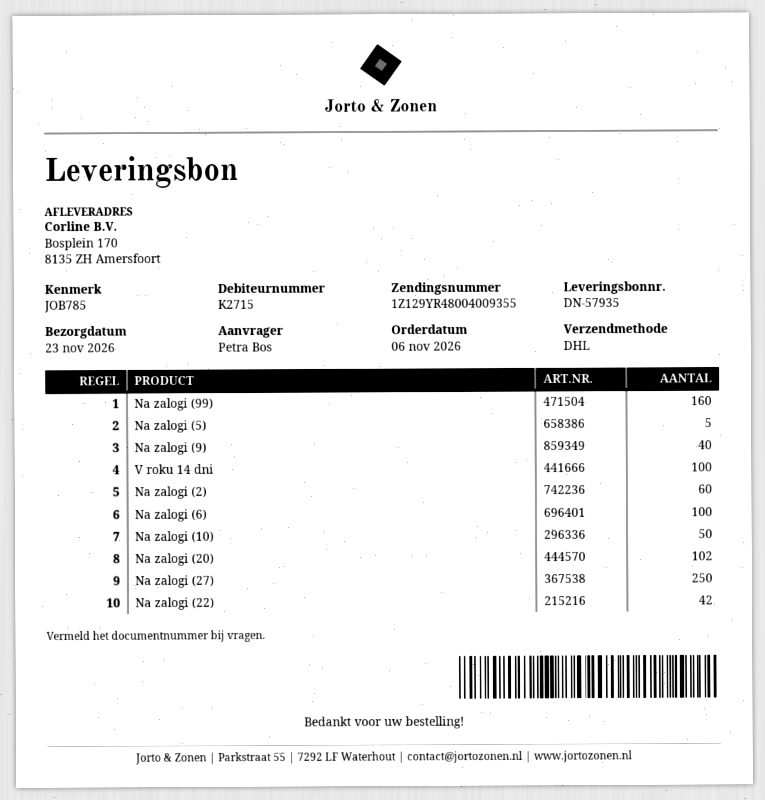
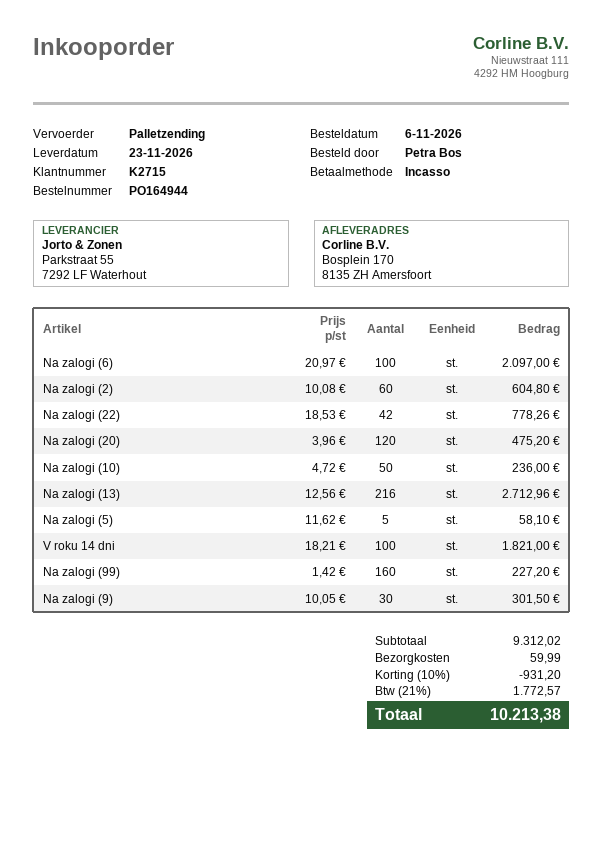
shipping method: DHL -> pallet freight
Na zalogi (9): 40 -> 30
Na zalogi (20): 102 -> 120
Na zalogi (27): 250 -> none
Na zalogi (13): none -> 216

